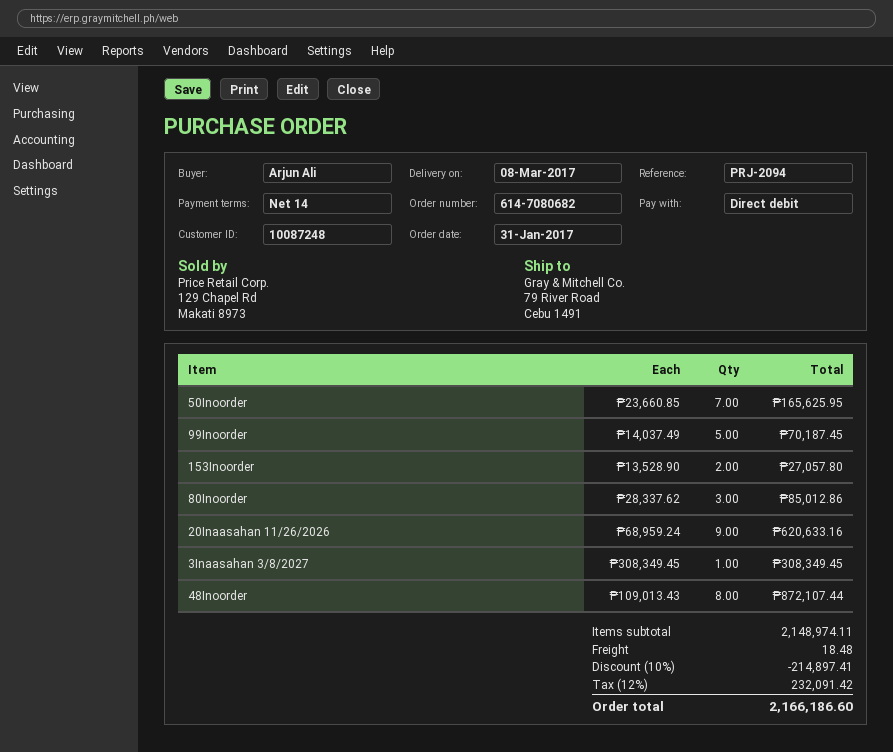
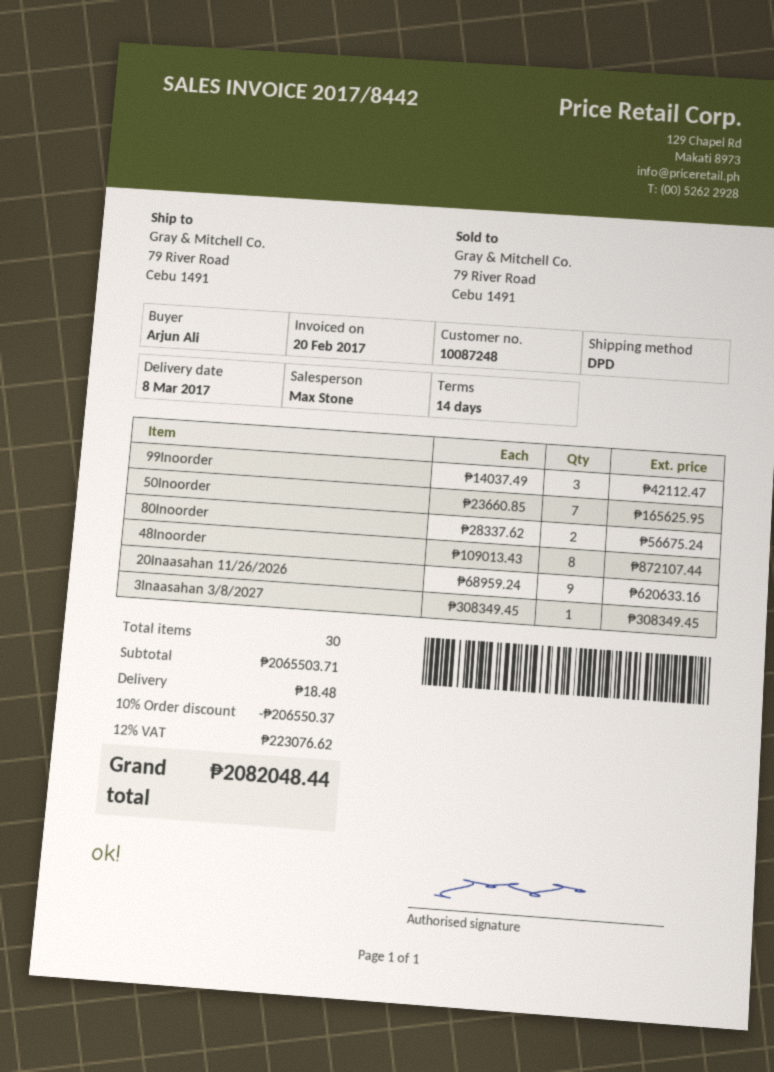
99Inoorder: 5 x 14037.49 = 70187.45 -> 3 x 14037.49 = 42112.47
153Inoorder: 2 x 13528.90 = 27057.80 -> none
80Inoorder: 3 x 28337.62 = 85012.86 -> 2 x 28337.62 = 56675.24
subtotal: 2148974.11 -> 2065503.71
discount: 10% = 214897.41 -> 10% = 206550.37
tax: 12% = 232091.42 -> 12% = 223076.62
total: 2166186.60 -> 2082048.44

